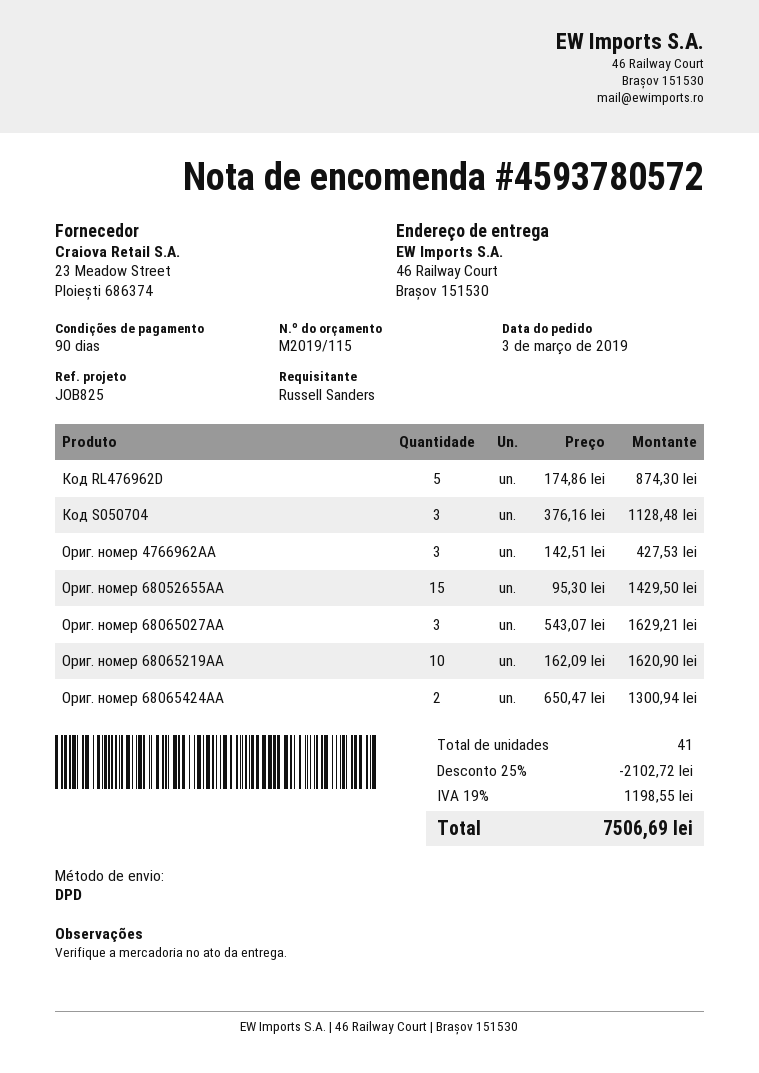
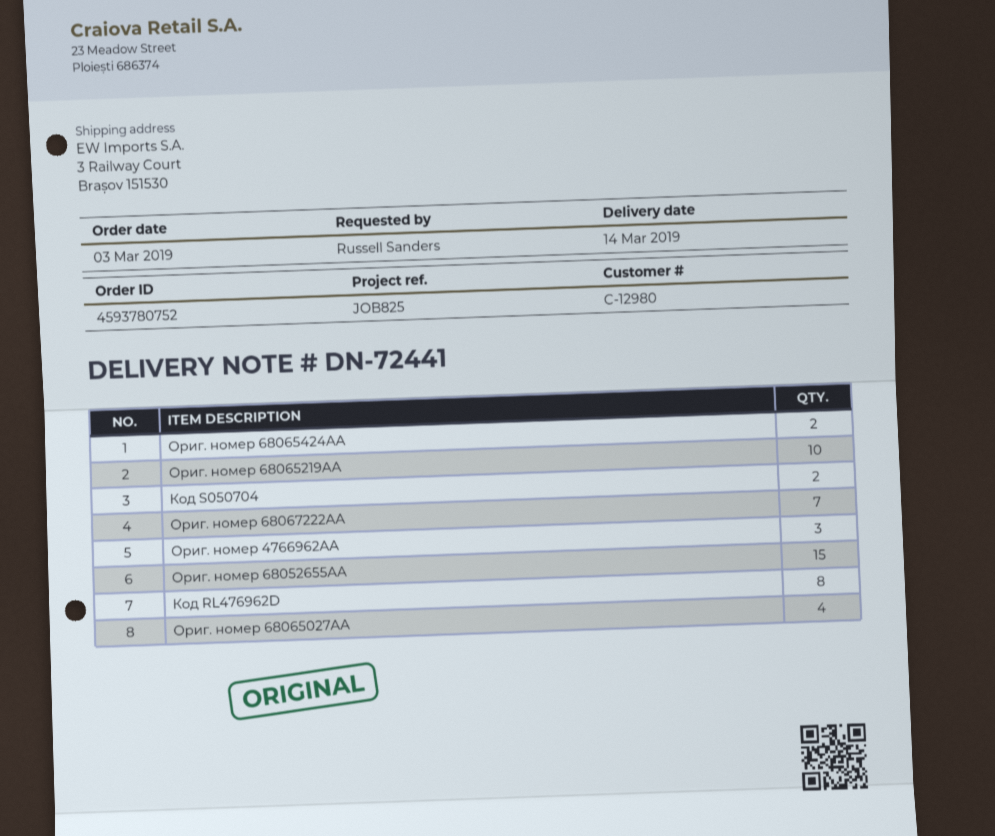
order number: 4593780572 -> 4593780752
ship to: 46 Railway Court, Brașov 151530 -> 3 Railway Court, Brașov 151530
Код RL476962D: 5 -> 8
Код S050704: 3 -> 2
Ориг. номер 68065027AA: 3 -> 4
Ориг. номер 68067222AA: none -> 7

